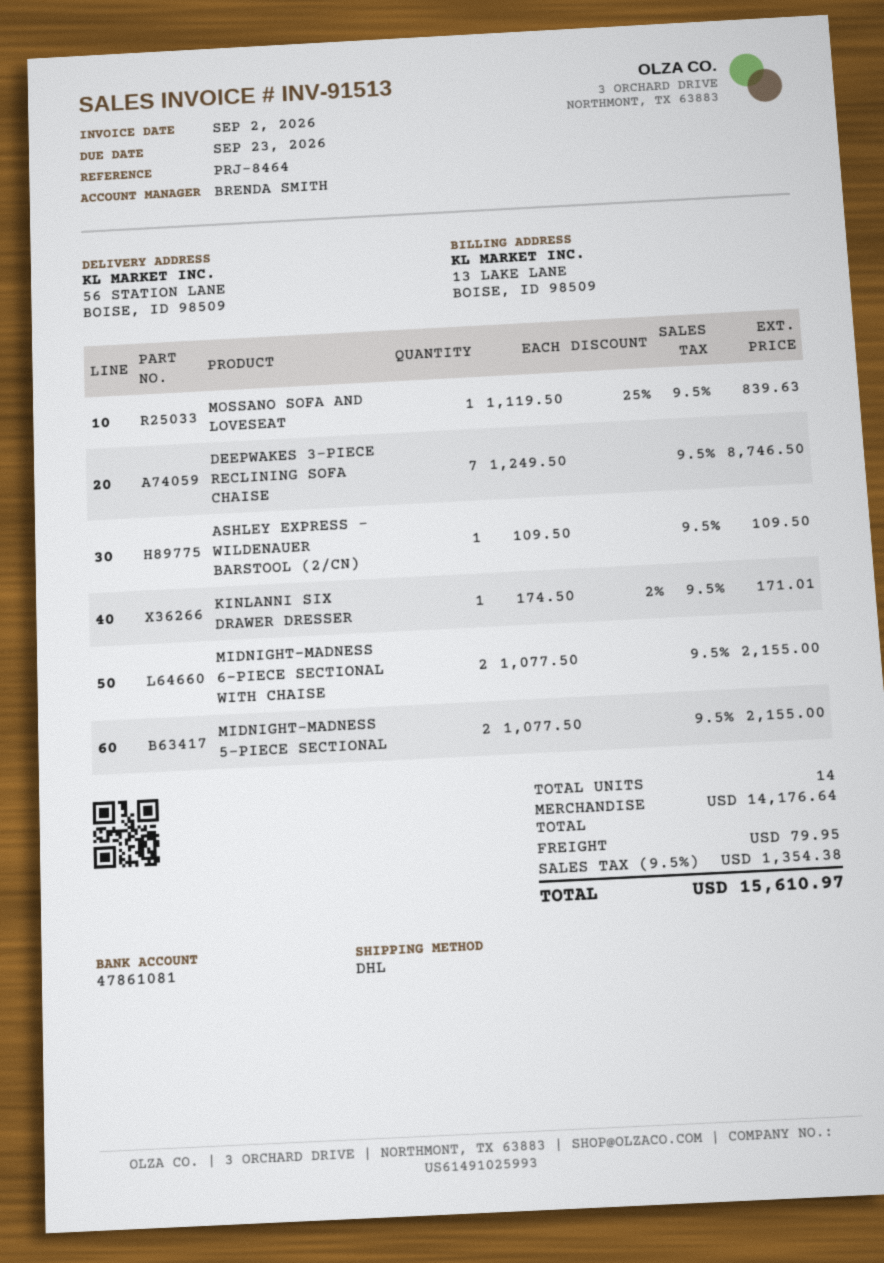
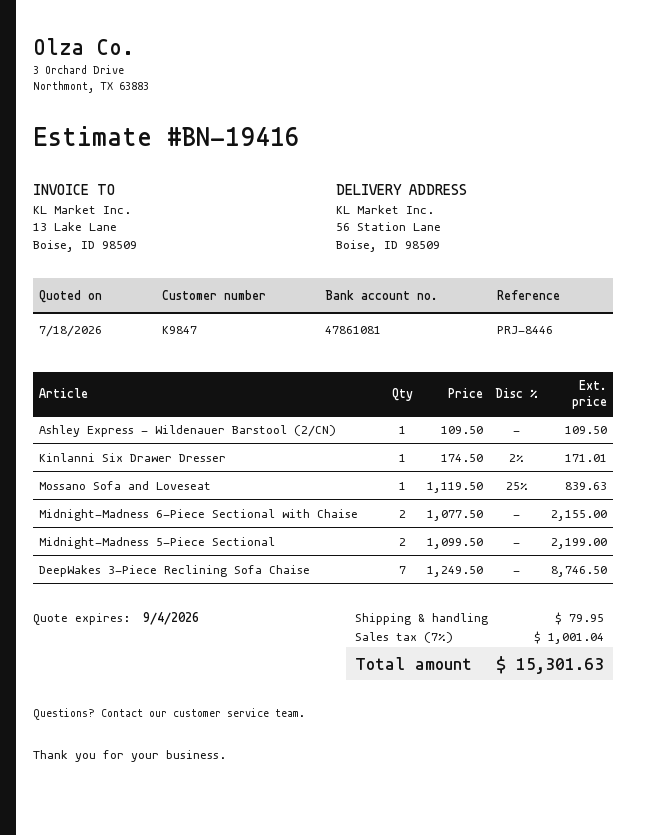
reference: PRJ-8464 -> PRJ-8446
MIDNIGHT-MADNESS 5-PIECE SECTIONAL: 2 x 1077.50 = 2155.00 -> 2 x 1099.50 = 2199.00
tax: 9.5% = 1354.38 -> 7% = 1001.04
total: 15610.97 -> 15301.63

